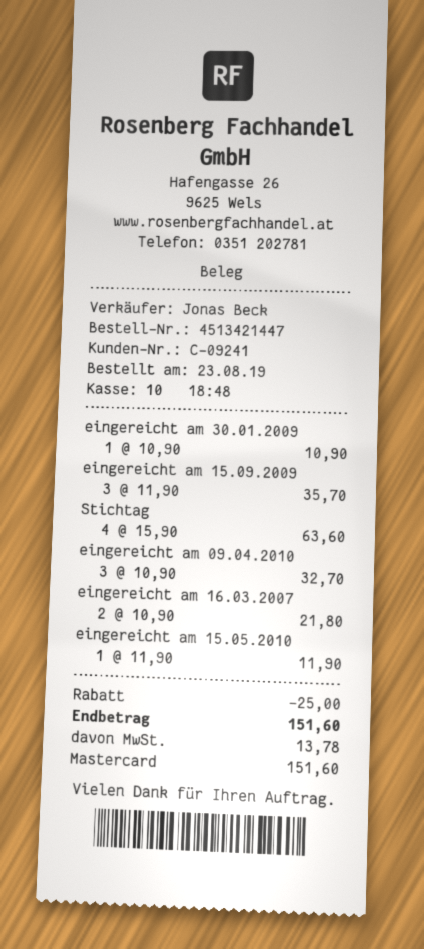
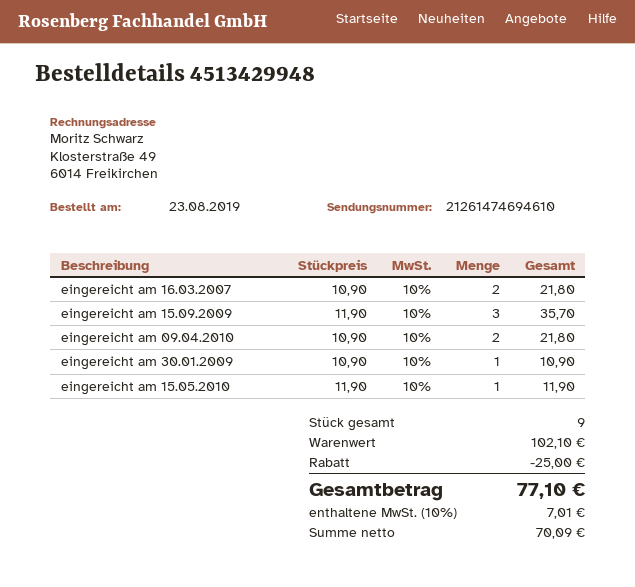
order number: 4513421447 -> 4513429948
Stichtag: 4 x 15.90 = 63.60 -> none
eingereicht am 09.04.2010: 3 x 10.90 = 32.70 -> 2 x 10.90 = 21.80
tax: 13.78 -> 7.01
total: 151.60 -> 77.10

